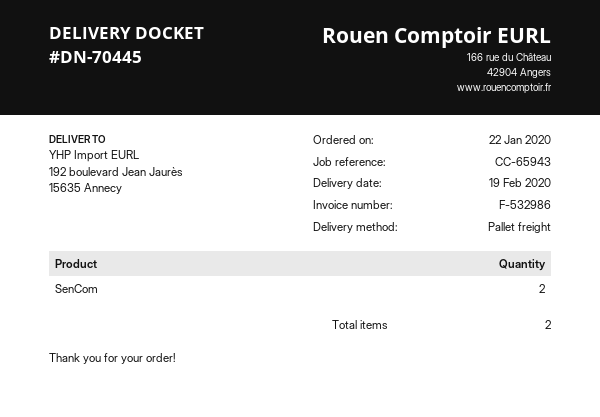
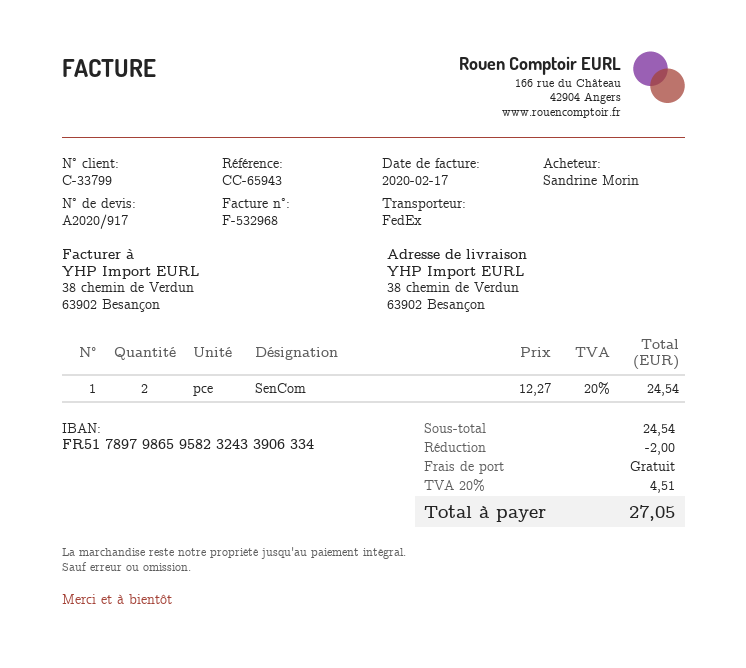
invoice number: F-532986 -> F-532968
shipping method: pallet freight -> FedEx
ship to: 192 boulevard Jean Jaurès, 15635 Annecy -> 38 chemin de Verdun, 63902 Besançon

